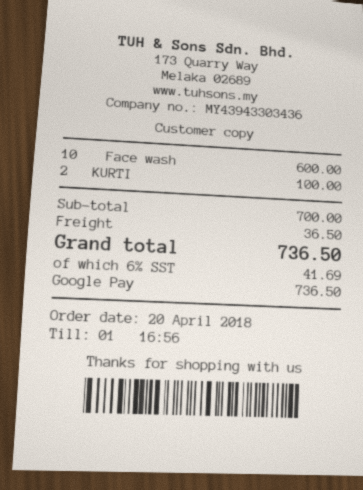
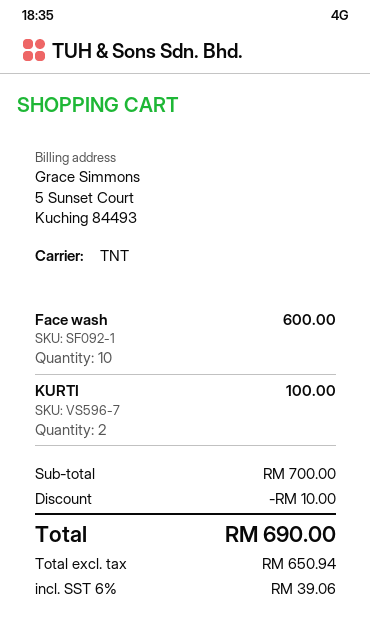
discount: none -> 10.00
shipping: 36.50 -> none
tax: 6% = 41.69 -> 6% = 39.06
total: 736.50 -> 690.00

